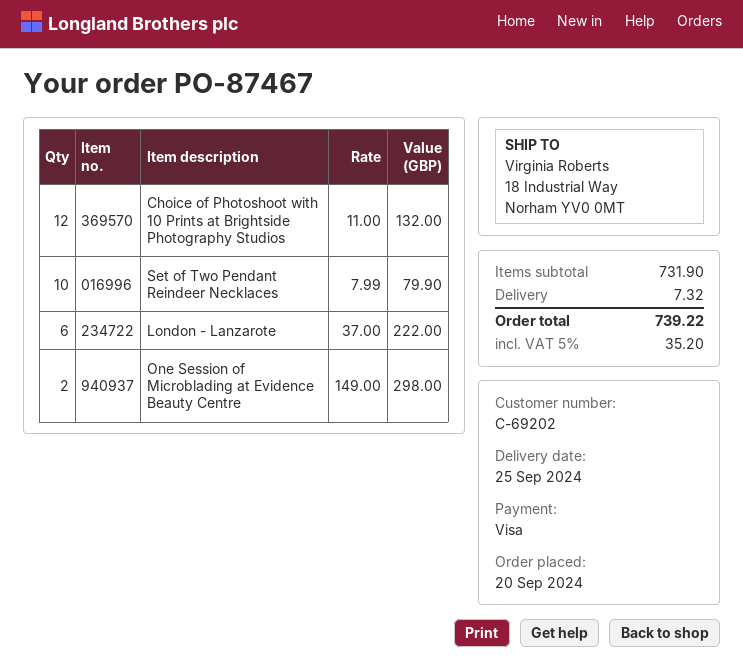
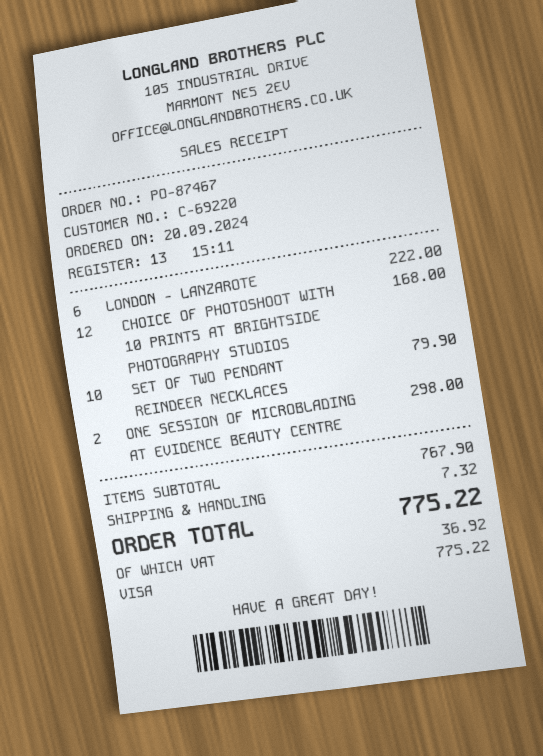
customer number: C-69202 -> C-69220
Choice of Photoshoot with 10 Prints at Brightside Photography Studios: 12 for 132.00 -> 12 for 168.00
subtotal: 731.90 -> 767.90
tax: 35.20 -> 36.92
total: 739.22 -> 775.22

